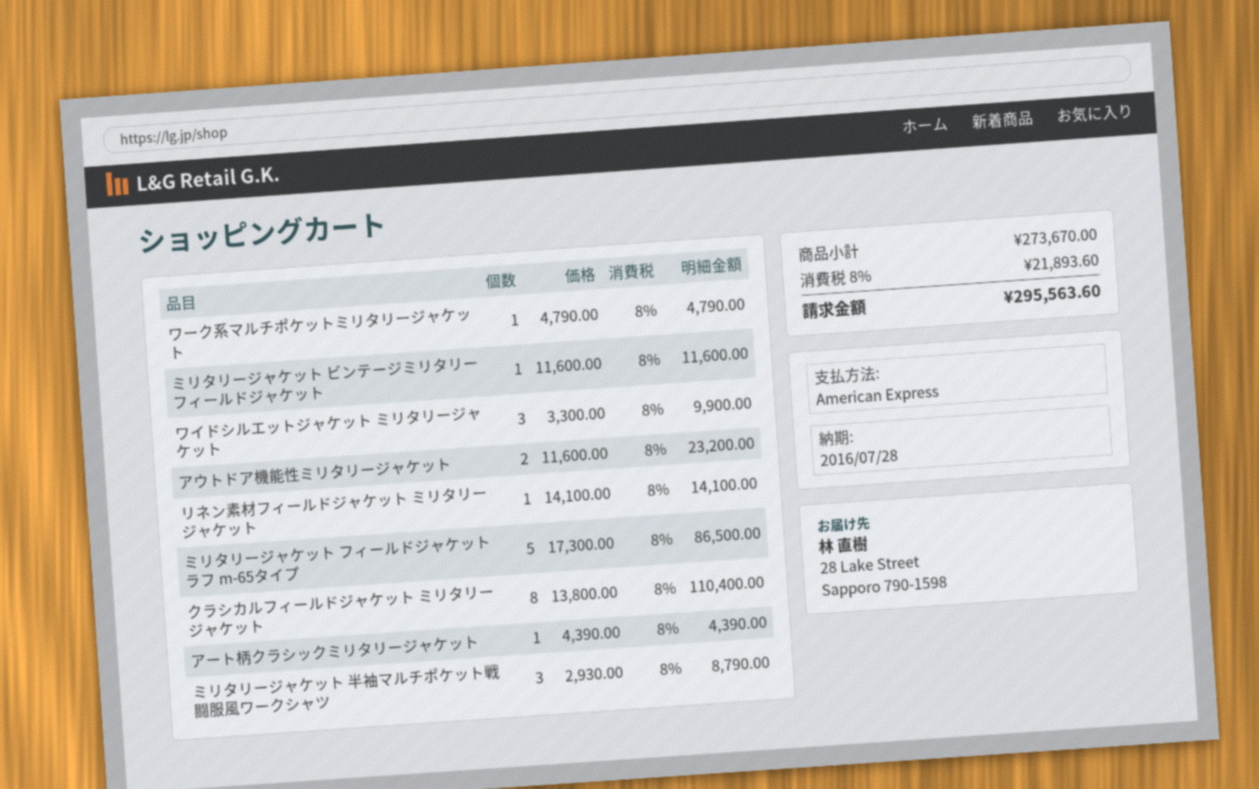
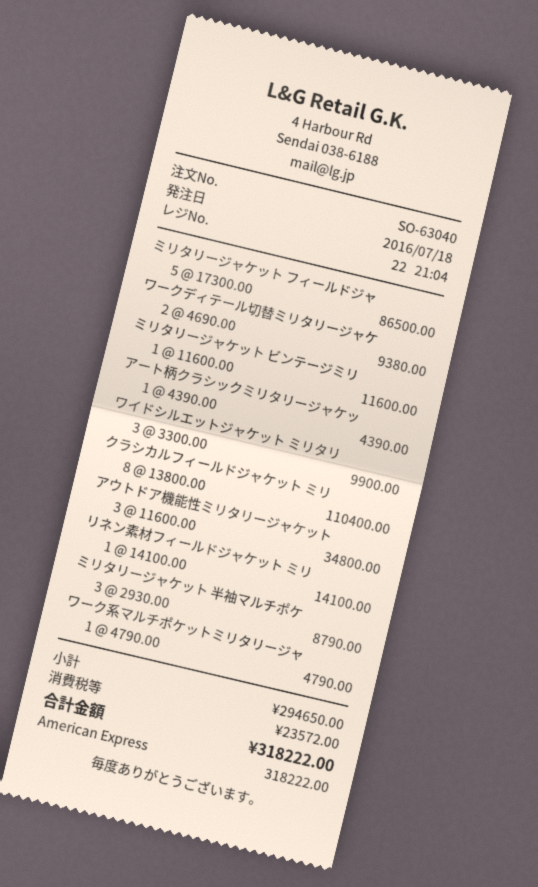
アウトドア機能性ミリタリージャケット: 2 x 11600.00 = 23200.00 -> 3 x 11600.00 = 34800.00
ワークディテール切替ミリタリージャケ: none -> 2 x 4690.00 = 9380.00
subtotal: 273670.00 -> 294650.00
tax: 21893.60 -> 23572.00
total: 295563.60 -> 318222.00

